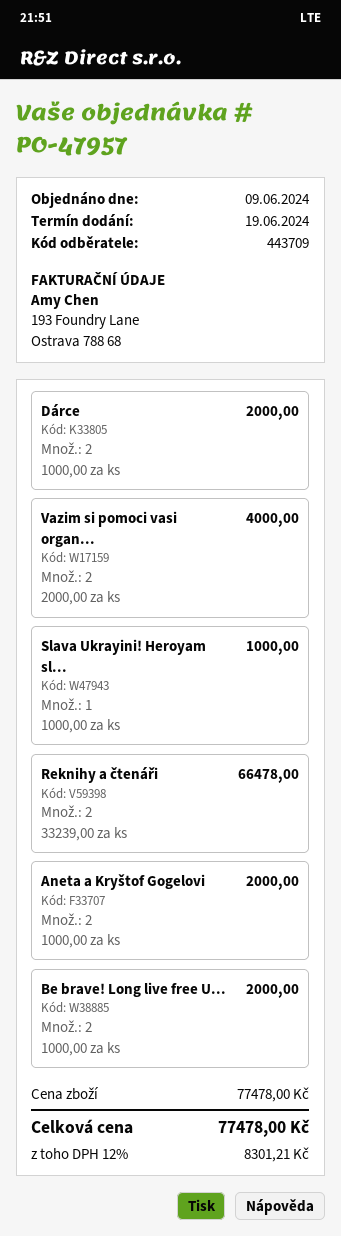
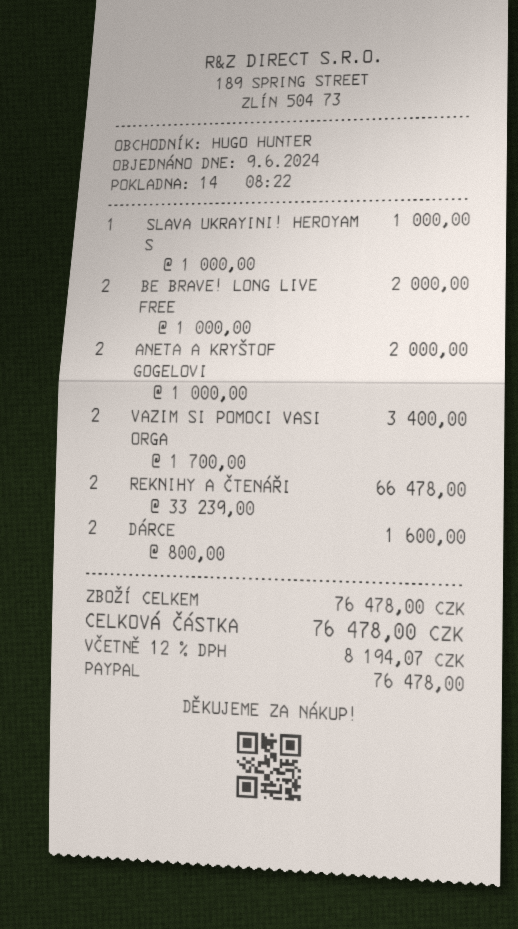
Dárce: 2 x 1000.00 = 2000.00 -> 2 x 800.00 = 1600.00
Vazim si pomoci vasi organ...: 2 x 2000.00 = 4000.00 -> 2 x 1700.00 = 3400.00
subtotal: 77478.00 -> 76478.00
tax: 12% = 8301.21 -> 12% = 8194.07
total: 77478.00 -> 76478.00

